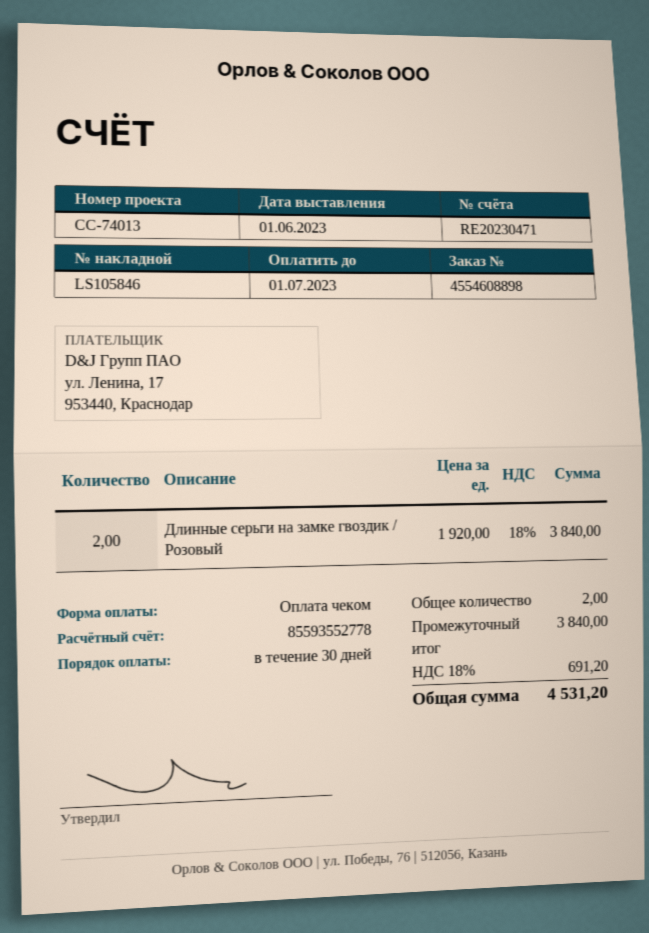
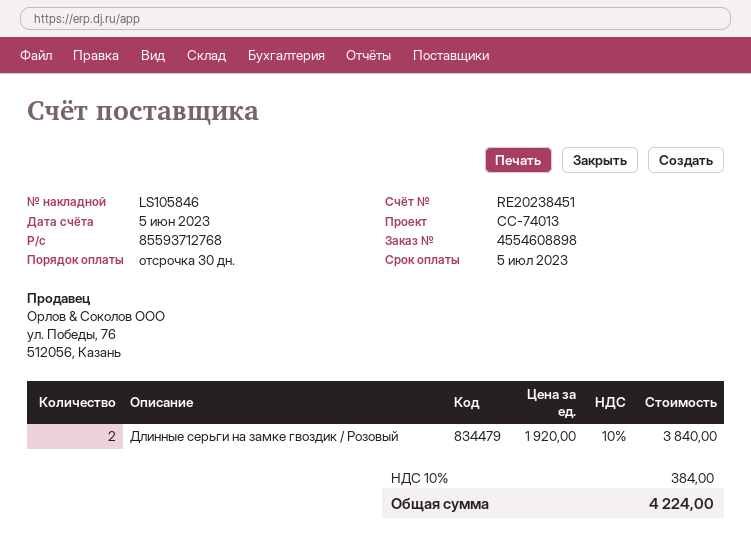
invoice number: RE20230471 -> RE20238451
invoice date: 2023-06-01 -> 2023-06-05
due date: 2023-07-01 -> 2023-07-05
bank account: 85593552778 -> 85593712768
tax: 18% = 691.20 -> 10% = 384.00
total: 4531.20 -> 4224.00

